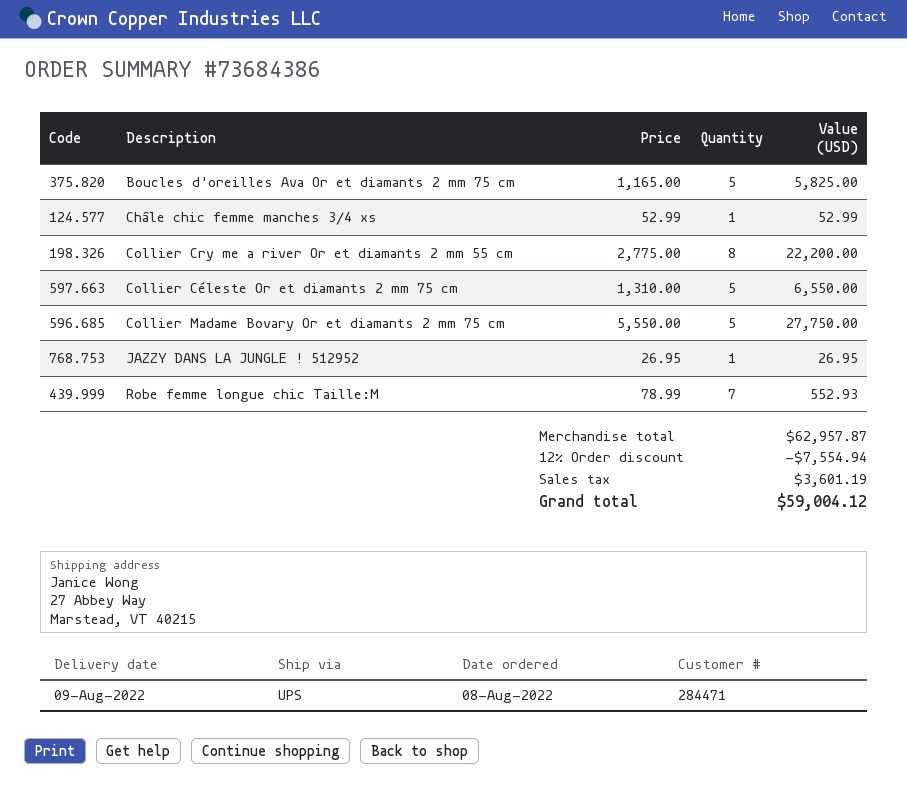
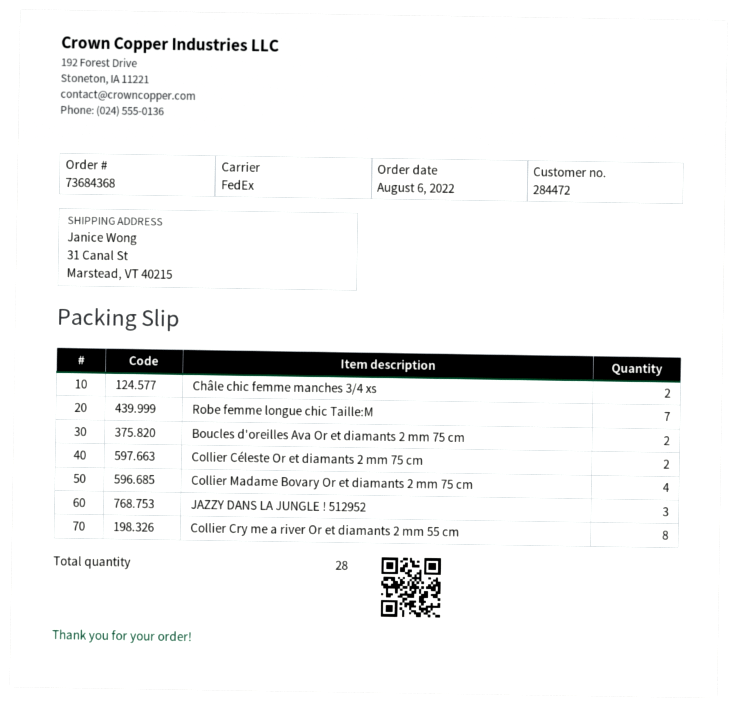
order number: 73684386 -> 73684368
order date: 2022-08-08 -> 2022-08-06
customer number: 284471 -> 284472
shipping method: UPS -> FedEx
ship to: 27 Abbey Way, Marstead, VT 40215 -> 31 Canal St, Marstead, VT 40215
Boucles d'oreilles Ava Or et diamants 2 mm 75 cm: 5 -> 2
Châle chic femme manches 3/4 xs: 1 -> 2
Collier Céleste Or et diamants 2 mm 75 cm: 5 -> 2
Collier Madame Bovary Or et diamants 2 mm 75 cm: 5 -> 4
JAZZY DANS LA JUNGLE ! 512952: 1 -> 3

